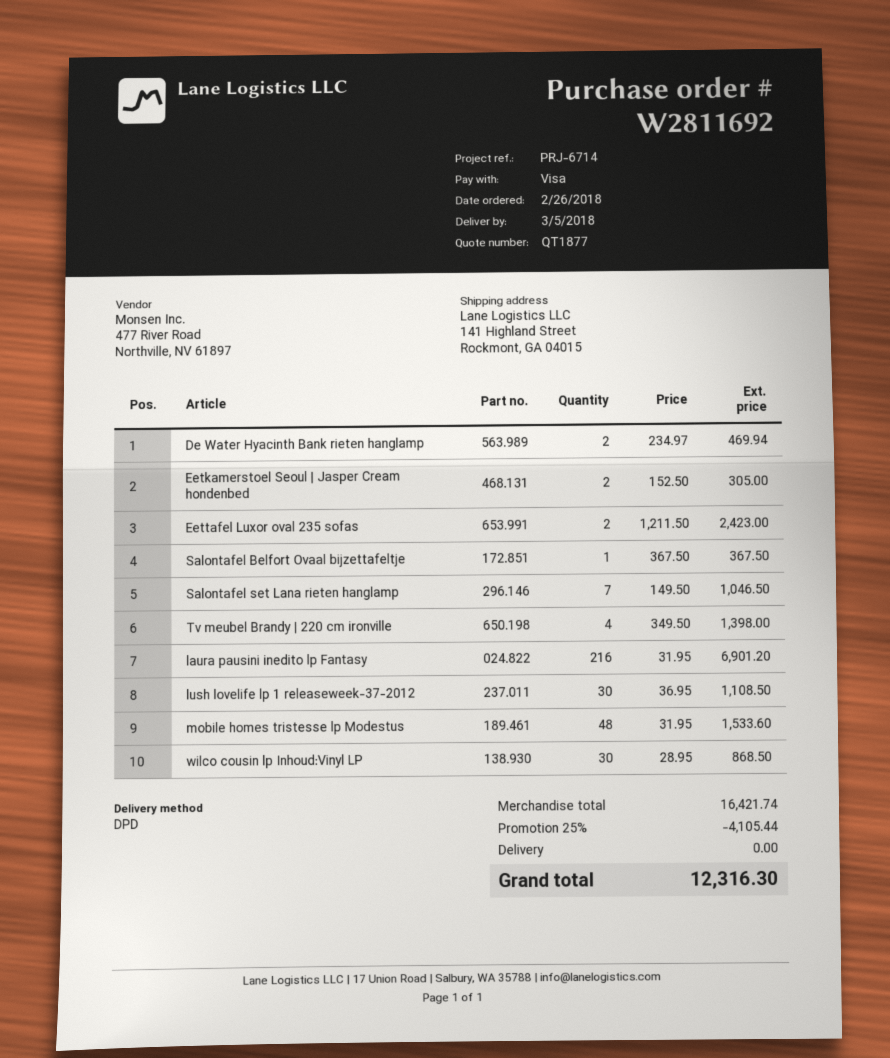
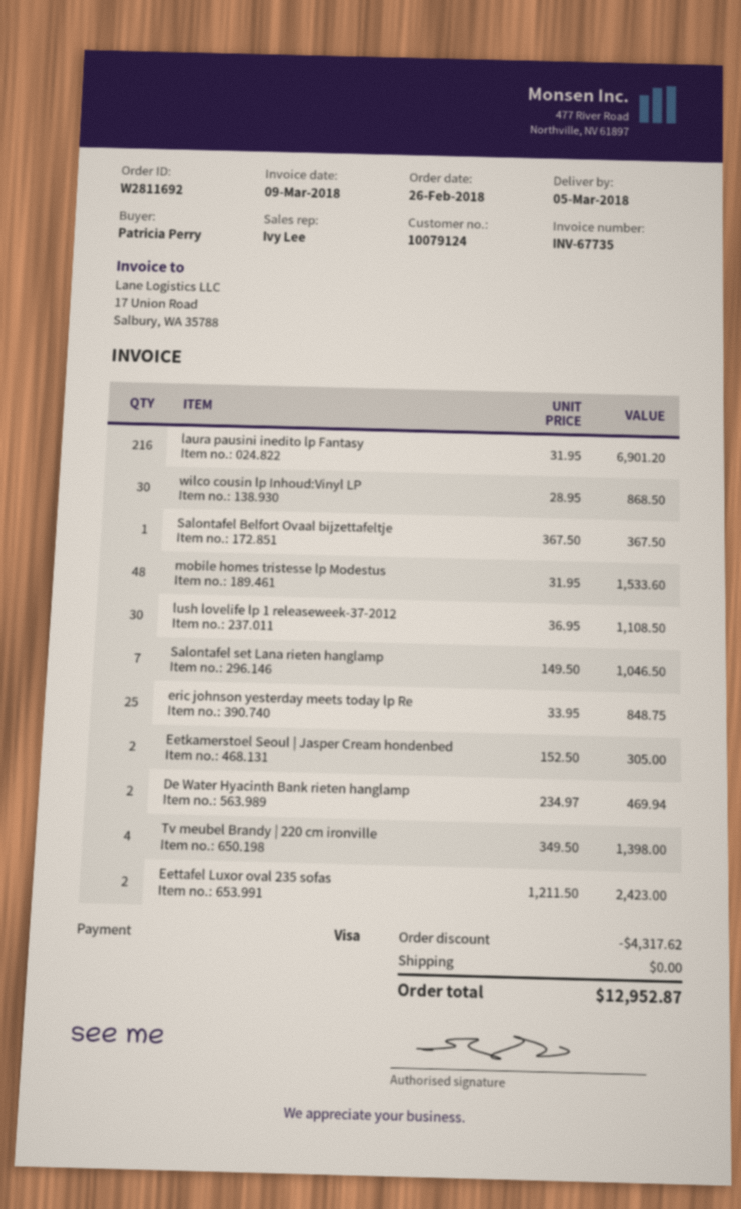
eric johnson yesterday meets today lp Re: none -> 25 x 33.95 = 848.75
discount: 4105.44 -> 4317.62
total: 12316.30 -> 12952.87

